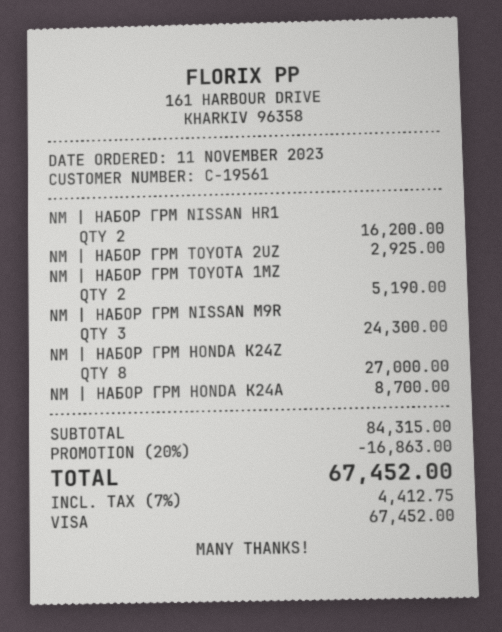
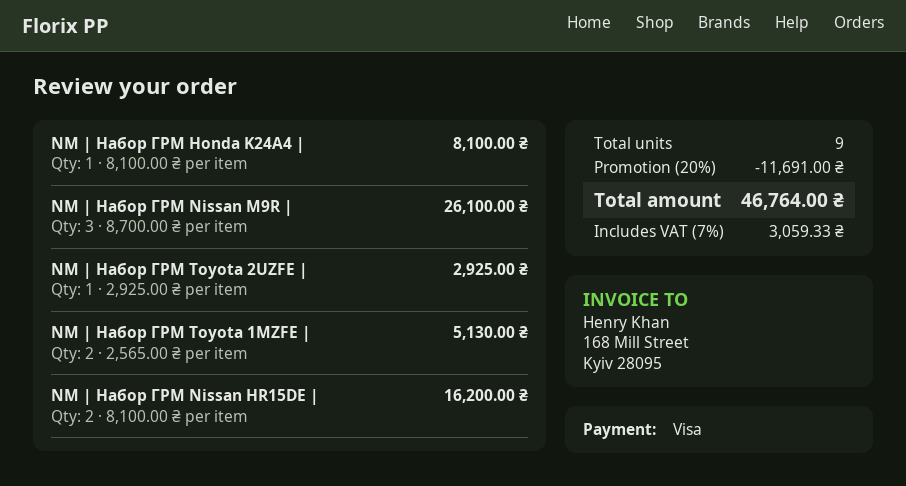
NM | НАБОР ГРМ TOYOTA 1MZ: 2 for 5190.00 -> 2 for 5130.00
NM | НАБОР ГРМ NISSAN M9R: 3 for 24300.00 -> 3 for 26100.00
NM | НАБОР ГРМ HONDA K24Z: 8 for 27000.00 -> none
NM | НАБОР ГРМ HONDA K24A: 1 for 8700.00 -> 1 for 8100.00
discount: 20% = 16863.00 -> 20% = 11691.00
tax: 7% = 4412.75 -> 7% = 3059.33
total: 67452.00 -> 46764.00

